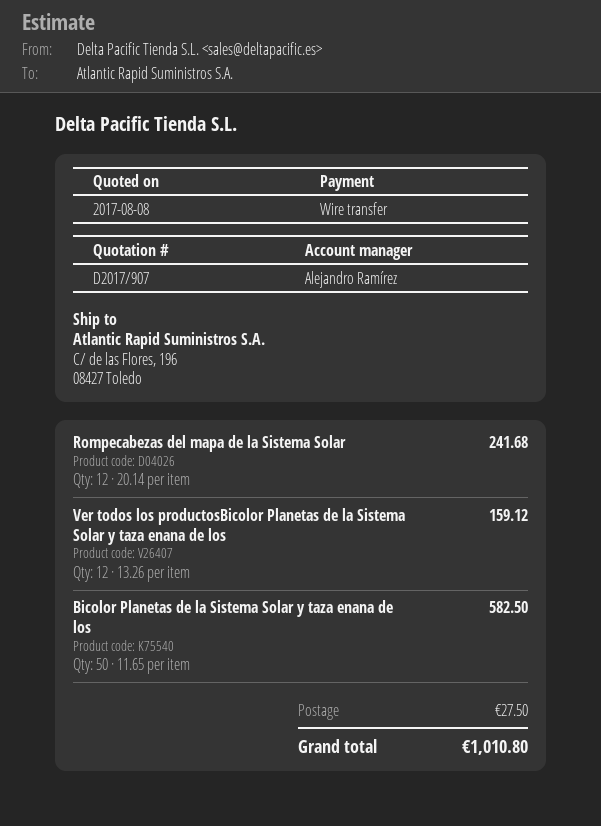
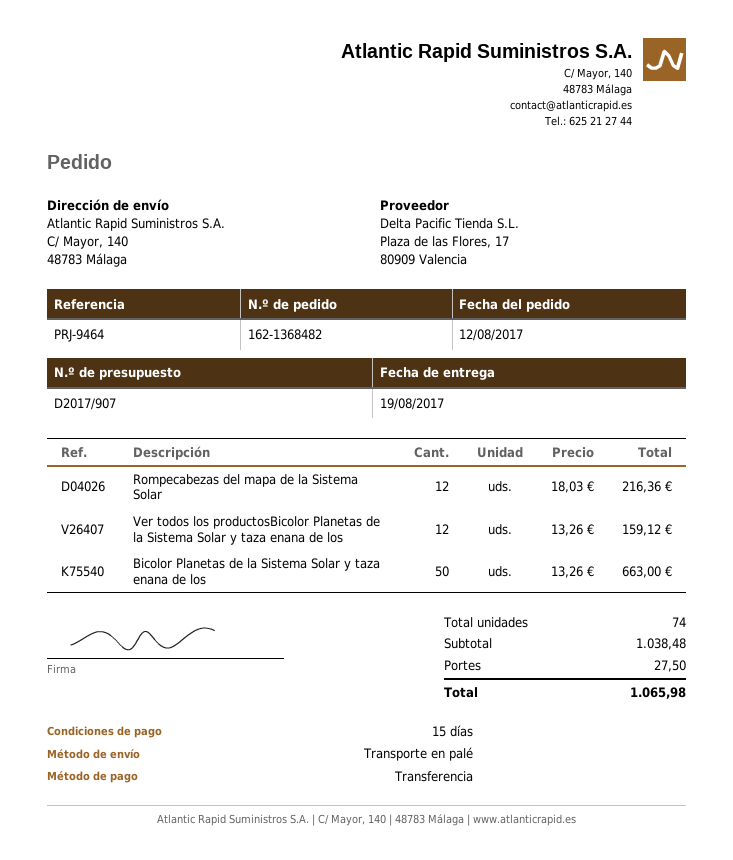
ship to: C/ de las Flores, 196, 08427 Toledo -> C/ Mayor, 140, 48783 Málaga
Rompecabezas del mapa de la Sistema Solar: 12 x 20.14 = 241.68 -> 12 x 18.03 = 216.36
Bicolor Planetas de la Sistema Solar y taza enana de los: 50 x 11.65 = 582.50 -> 50 x 13.26 = 663.00
total: 1010.80 -> 1065.98

